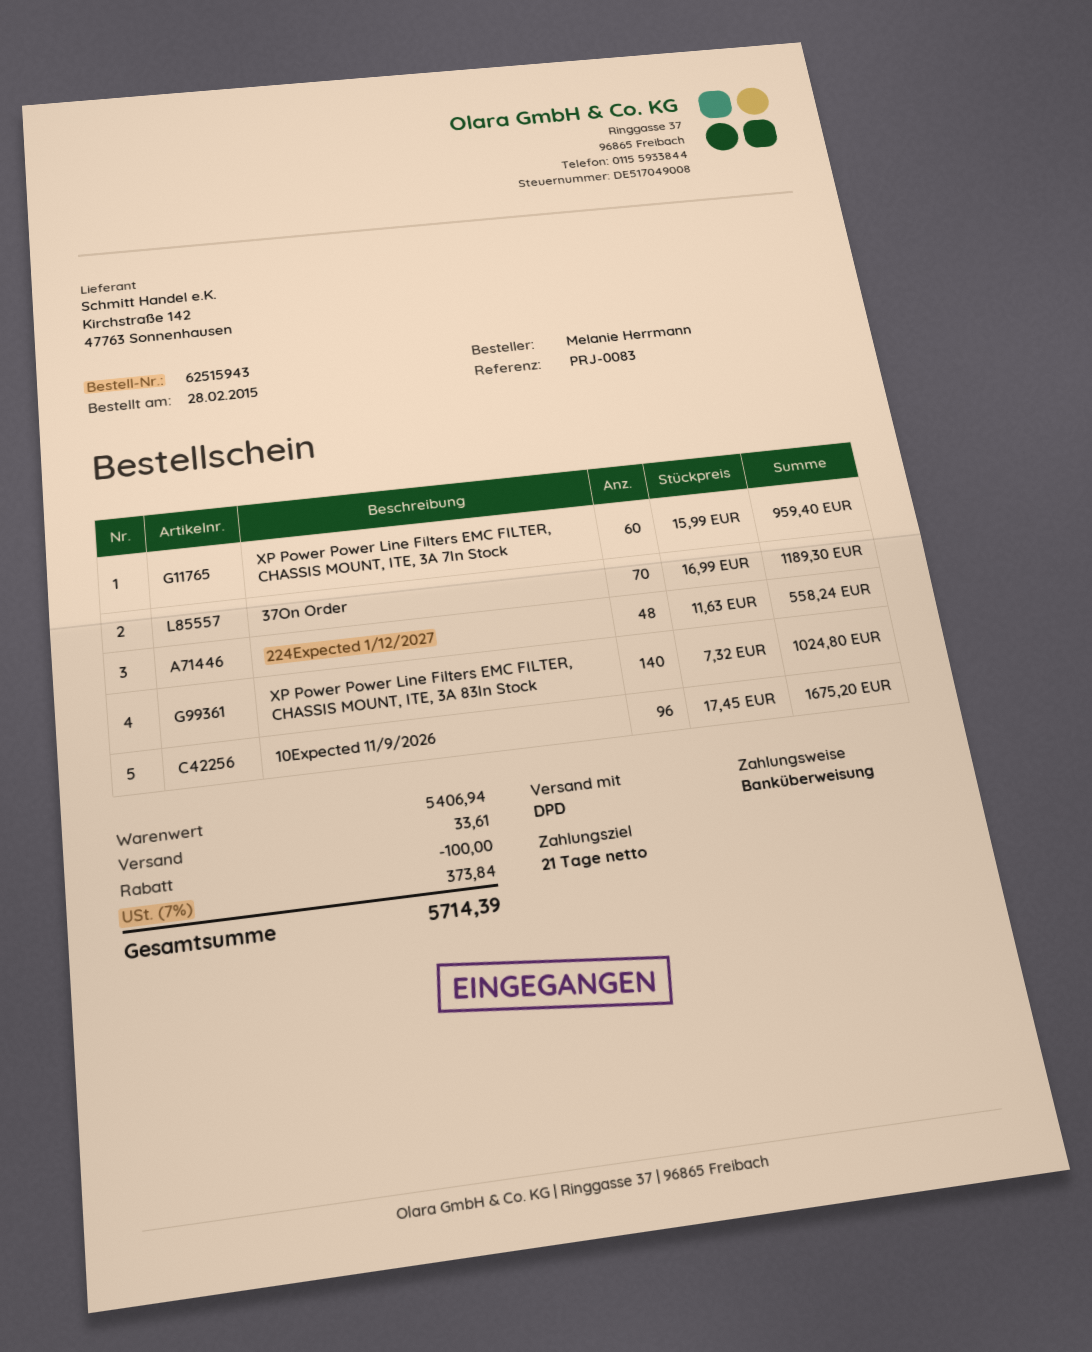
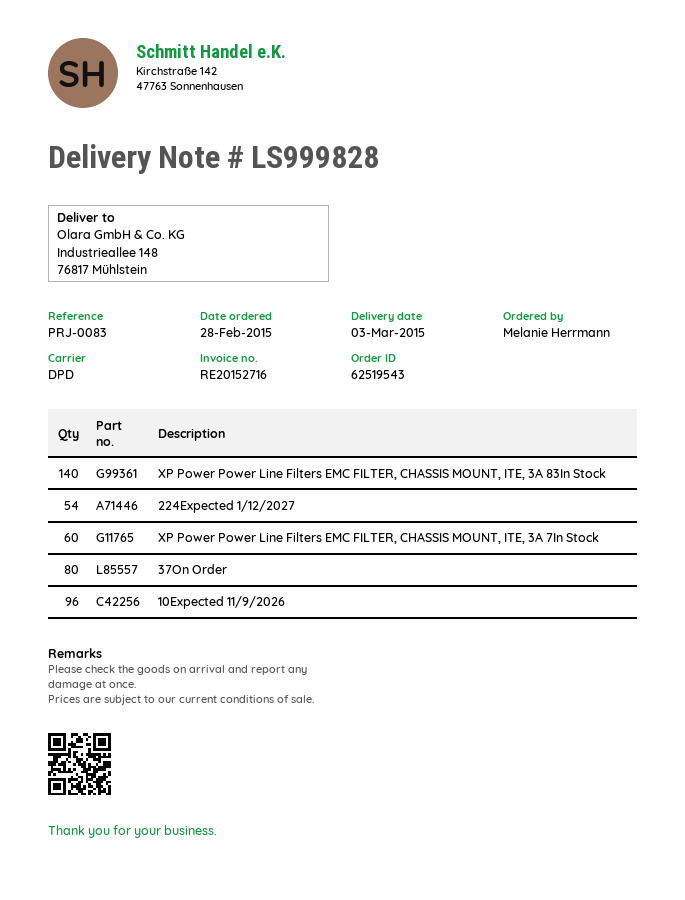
order number: 62515943 -> 62519543
37On Order: 70 -> 80
224Expected 1/12/2027: 48 -> 54

